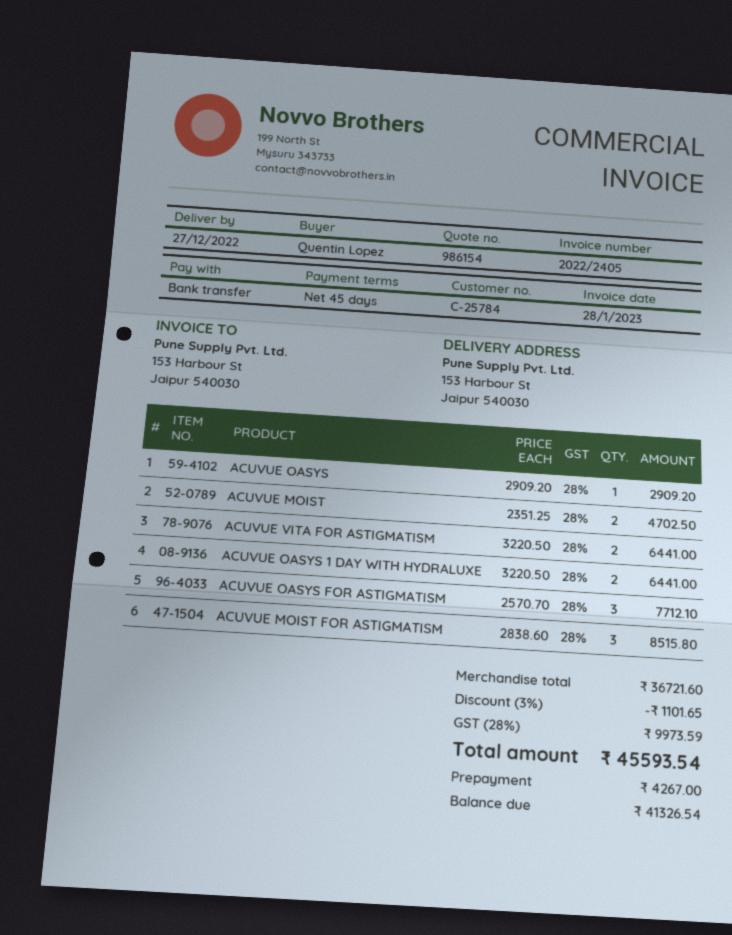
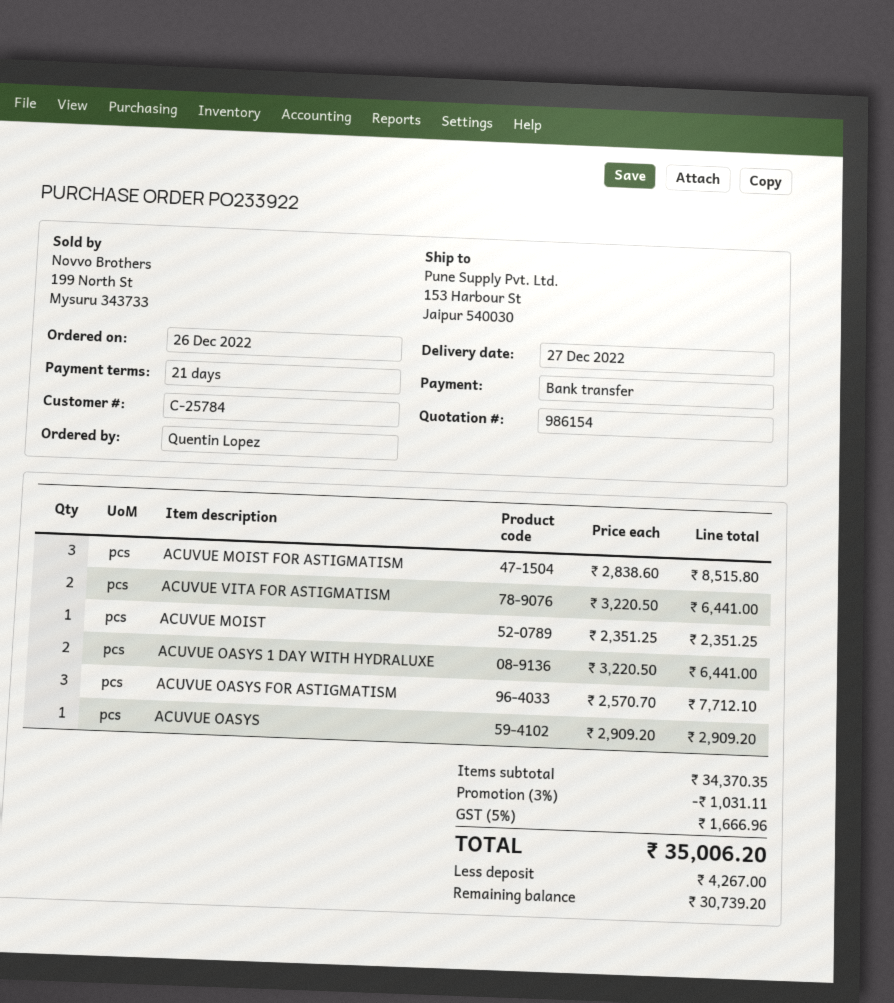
payment terms: 45 days -> 21 days
ACUVUE MOIST: 2 x 2351.25 = 4702.50 -> 1 x 2351.25 = 2351.25
subtotal: 36721.60 -> 34370.35
discount: 3% = 1101.65 -> 3% = 1031.11
tax: 28% = 9973.59 -> 5% = 1666.96
total: 45593.54 -> 35006.20
balance: 41326.54 -> 30739.20

